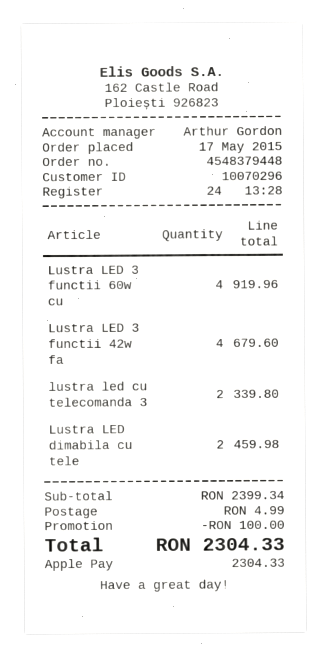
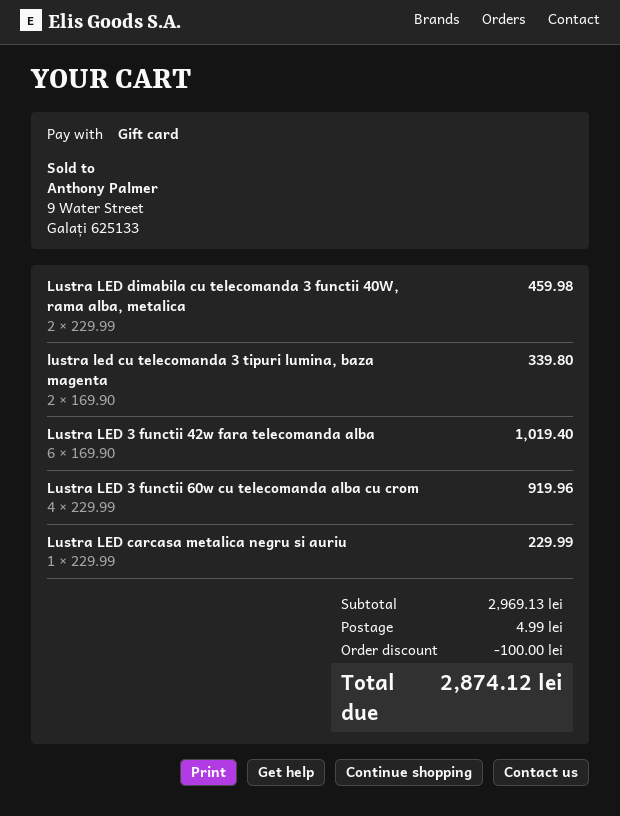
payment method: Apple Pay -> gift card
Lustra LED 3 functii 42w fa: 4 for 679.60 -> 6 for 1019.40
Lustra LED carcasa metalica negru si auriu: none -> 1 for 229.99
subtotal: 2399.34 -> 2969.13
total: 2304.33 -> 2874.12

